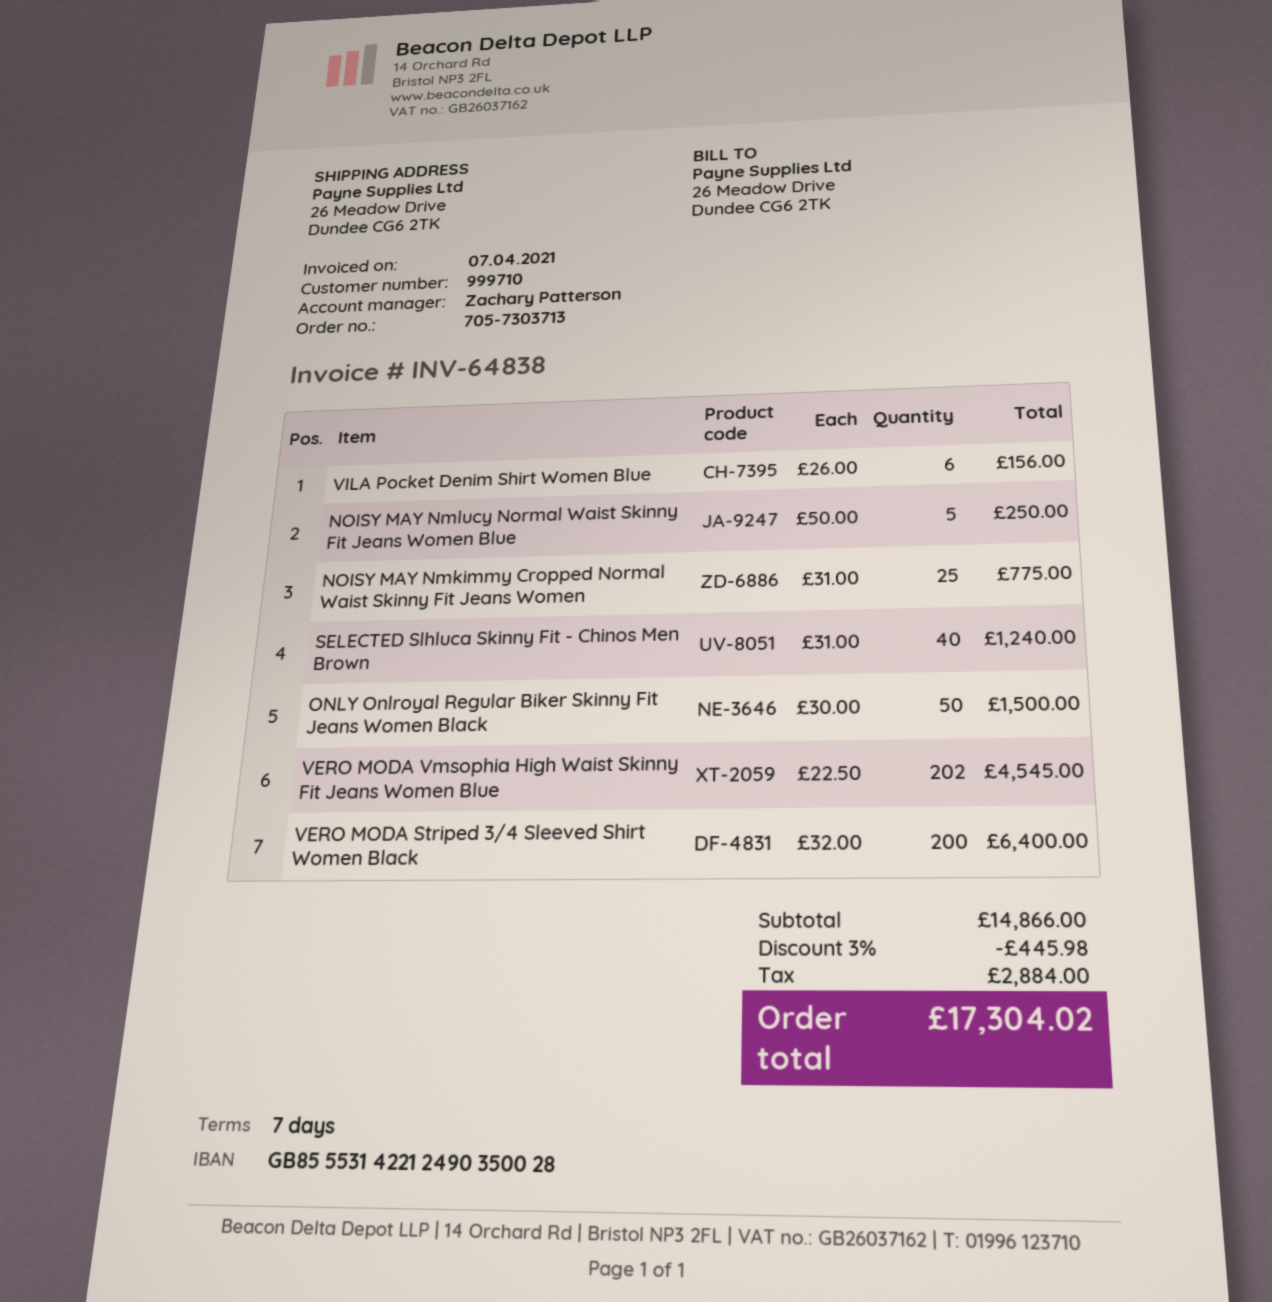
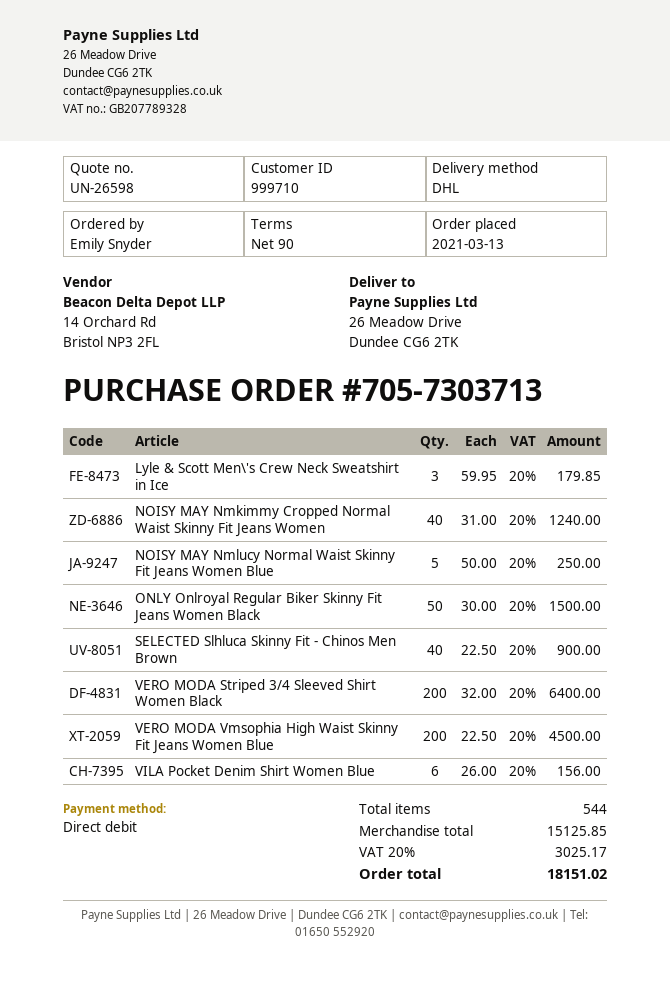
payment terms: 7 days -> 90 days
NOISY MAY Nmkimmy Cropped Normal Waist Skinny Fit Jeans Women: 25 x 31.00 = 775.00 -> 40 x 31.00 = 1240.00
SELECTED Slhluca Skinny Fit - Chinos Men Brown: 40 x 31.00 = 1240.00 -> 40 x 22.50 = 900.00
VERO MODA Vmsophia High Waist Skinny Fit Jeans Women Blue: 202 x 22.50 = 4545.00 -> 200 x 22.50 = 4500.00
Lyle & Scott Men\'s Crew Neck Sweatshirt in Ice: none -> 3 x 59.95 = 179.85
subtotal: 14866.00 -> 15125.85
discount: 3% = 445.98 -> none
tax: 2884.00 -> 3025.17
total: 17304.02 -> 18151.02

